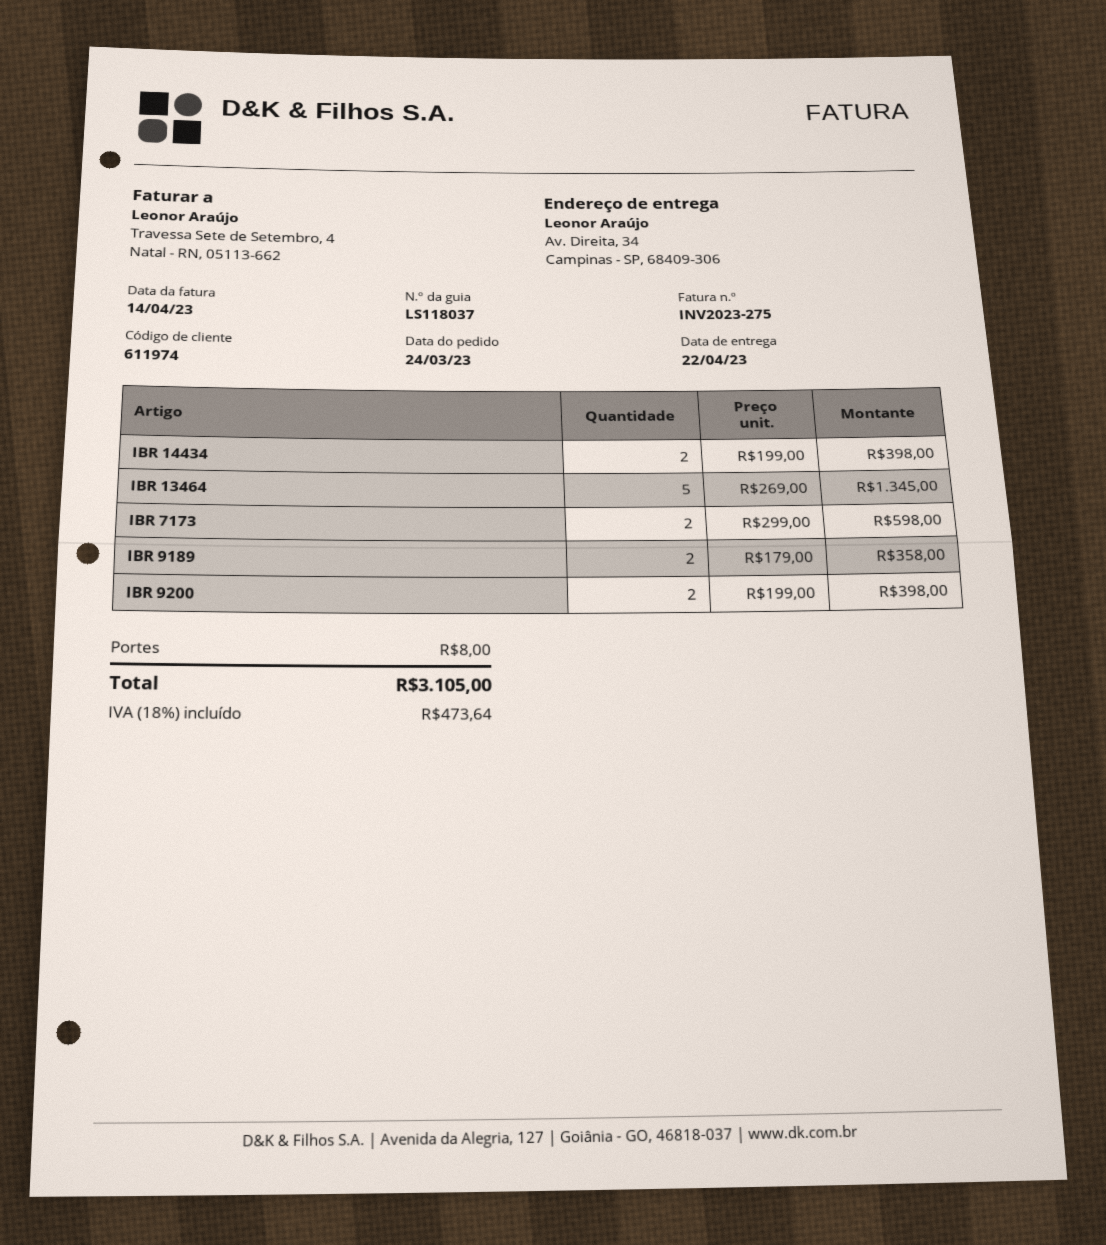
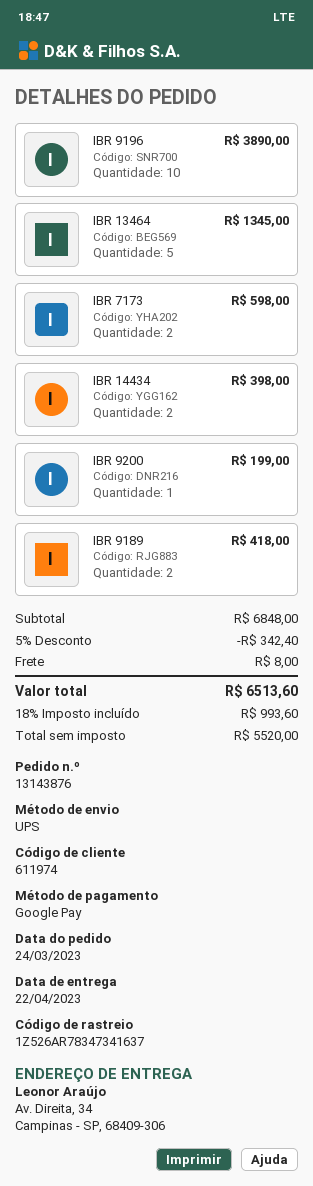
IBR 9189: 2 for 358.00 -> 2 for 418.00
IBR 9200: 2 for 398.00 -> 1 for 199.00
IBR 9196: none -> 10 for 3890.00
discount: none -> 5% = 342.40
tax: 18% = 473.64 -> 18% = 993.60
total: 3105.00 -> 6513.60

